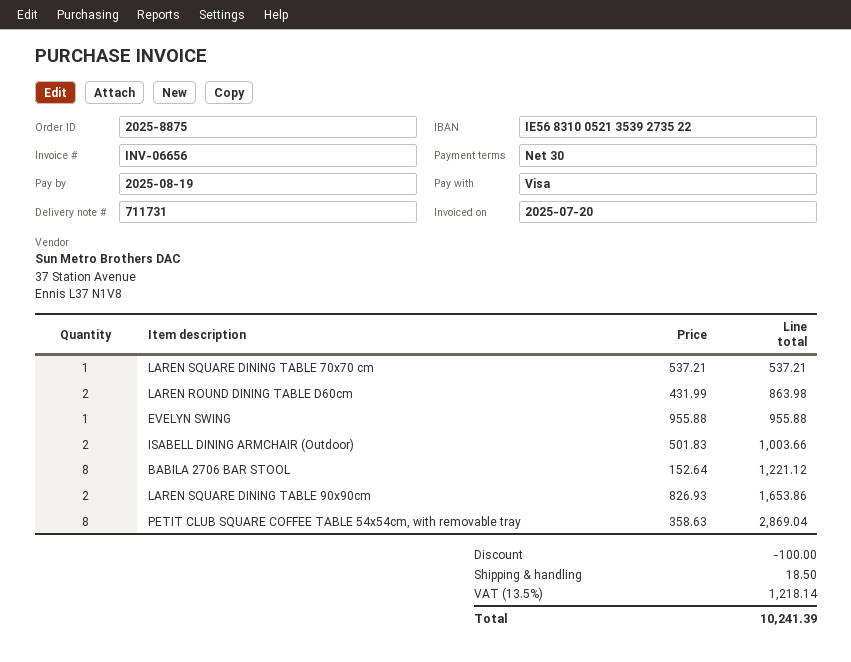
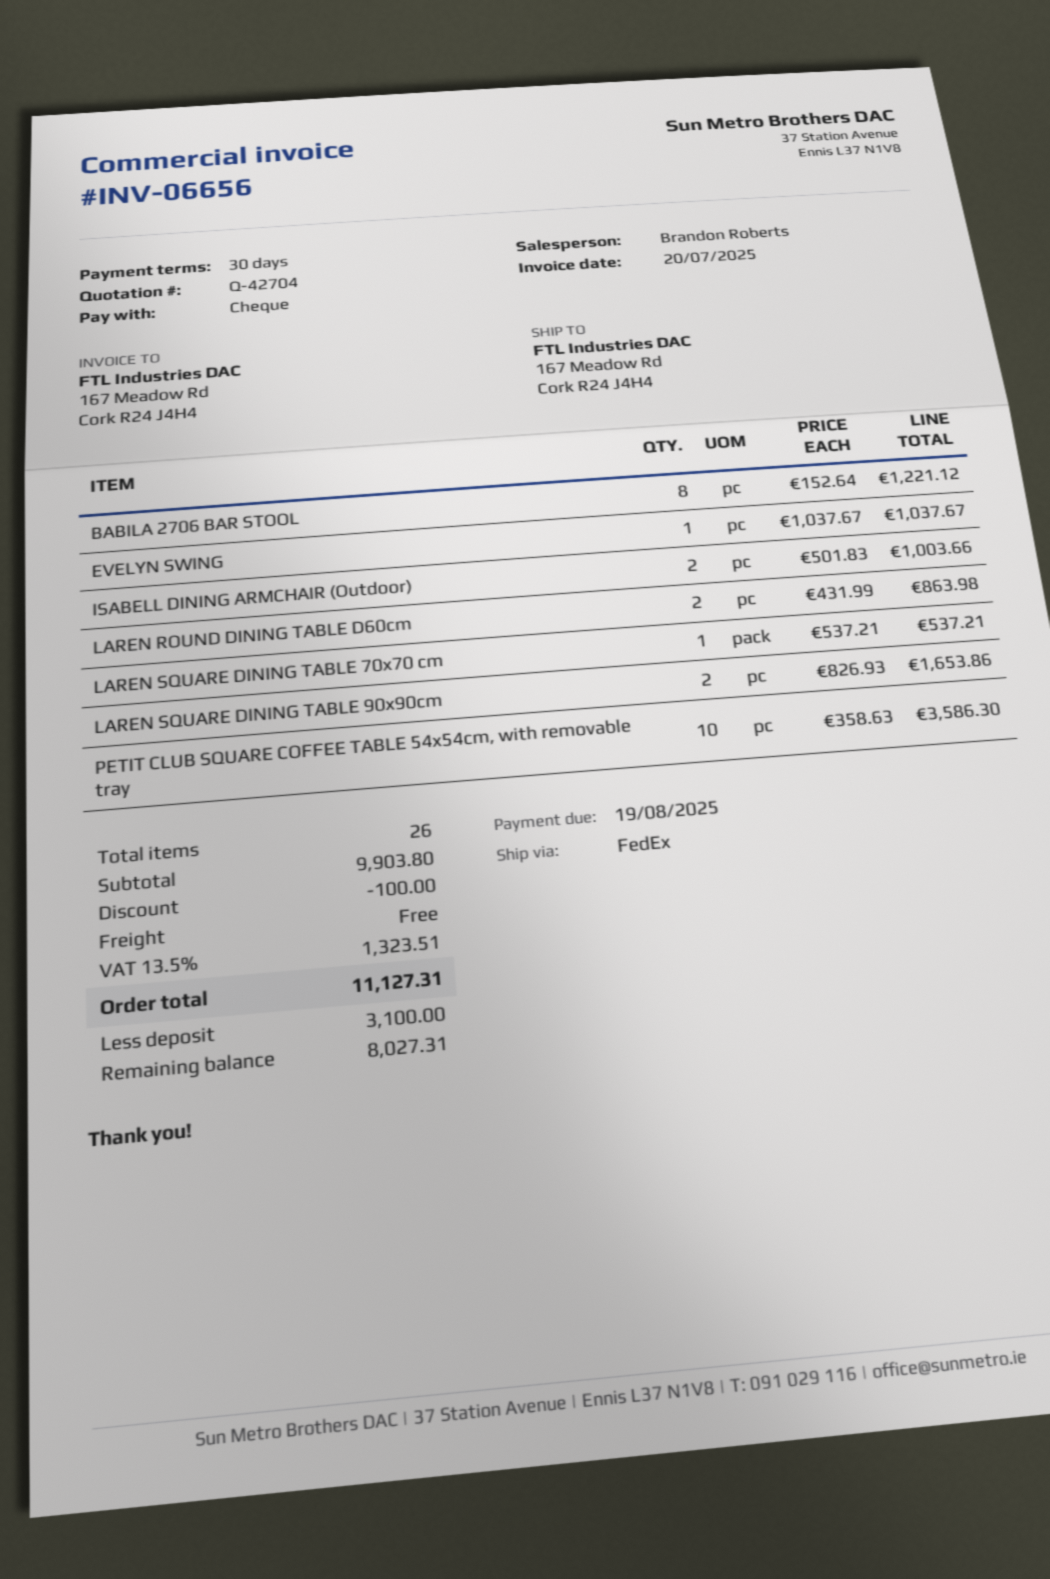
payment method: Visa -> cheque
EVELYN SWING: 1 x 955.88 = 955.88 -> 1 x 1037.67 = 1037.67
PETIT CLUB SQUARE COFFEE TABLE 54x54cm, with removable tray: 8 x 358.63 = 2869.04 -> 10 x 358.63 = 3586.30
shipping: 18.50 -> 0.00
tax: 13.5% = 1218.14 -> 13.5% = 1323.51
total: 10241.39 -> 11127.31

